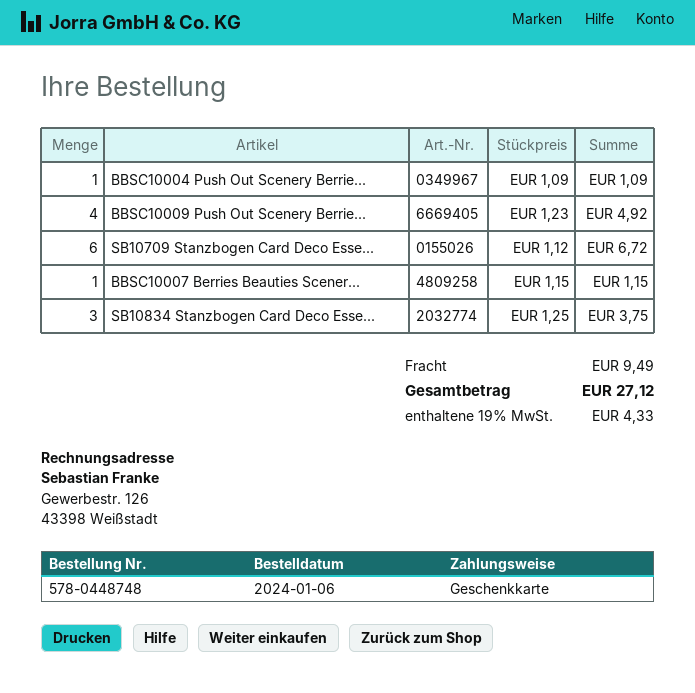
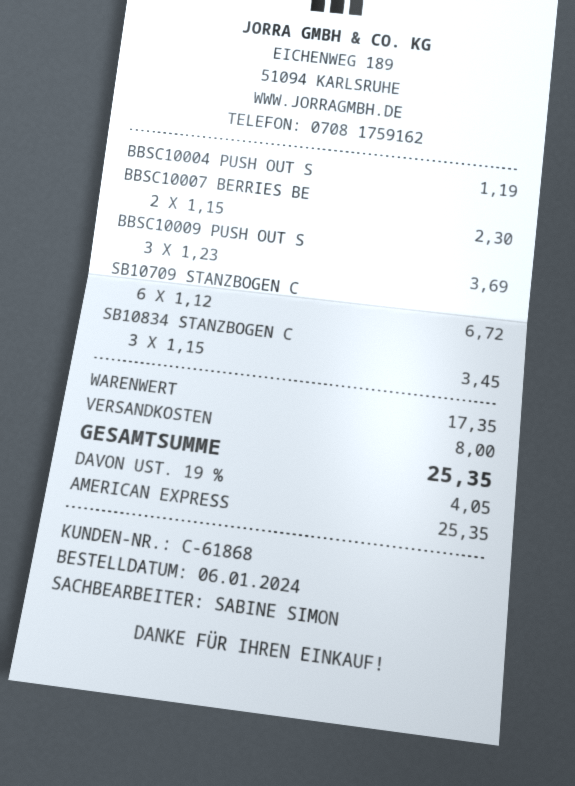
payment method: gift card -> American Express
BBSC10004 Push Out Scenery Berrie...: 1 x 1.09 = 1.09 -> 1 x 1.19 = 1.19
BBSC10009 Push Out Scenery Berrie...: 4 x 1.23 = 4.92 -> 3 x 1.23 = 3.69
BBSC10007 Berries Beauties Scener...: 1 x 1.15 = 1.15 -> 2 x 1.15 = 2.30
SB10834 Stanzbogen Card Deco Esse...: 3 x 1.25 = 3.75 -> 3 x 1.15 = 3.45
shipping: 9.49 -> 8.00
tax: 19% = 4.33 -> 19% = 4.05
total: 27.12 -> 25.35

